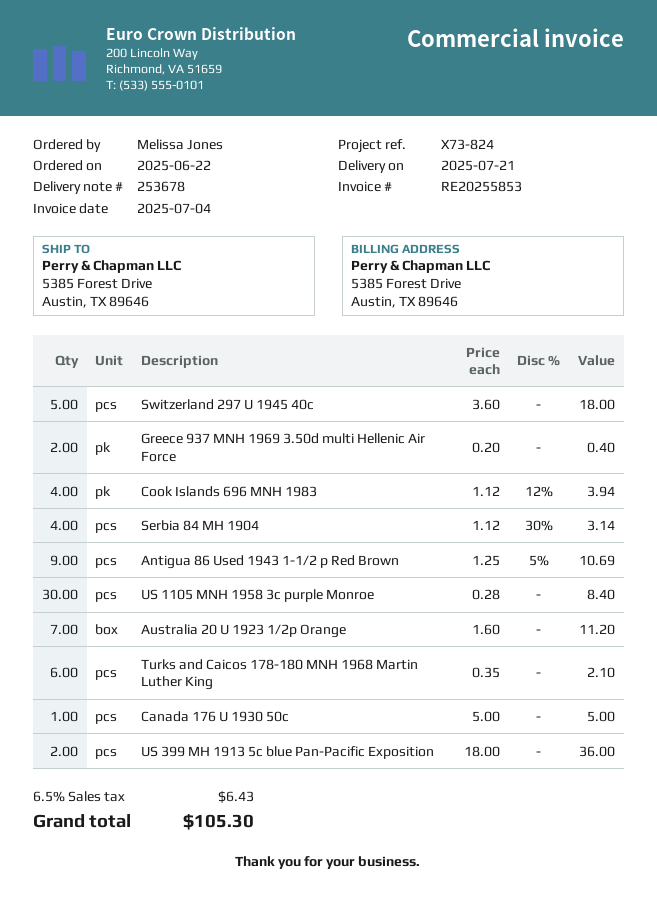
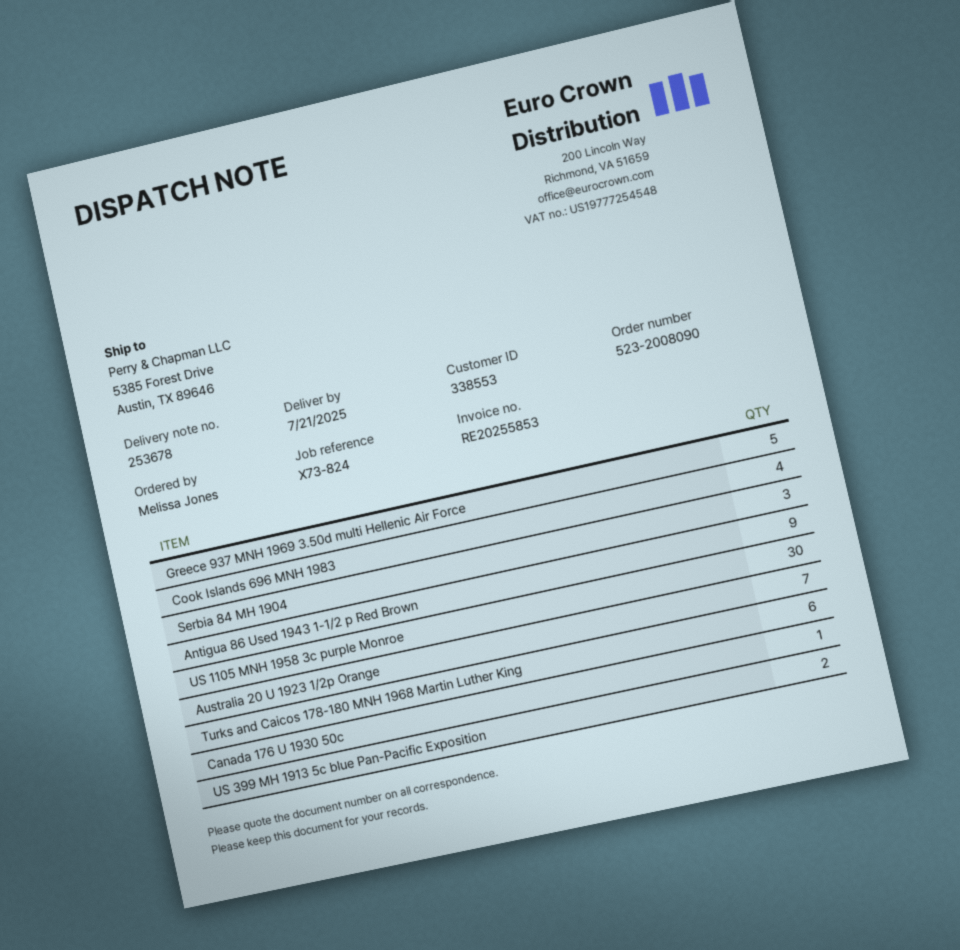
Switzerland 297 U 1945 40c: 5 -> none
Greece 937 MNH 1969 3.50d multi Hellenic Air Force: 2 -> 5
Serbia 84 MH 1904: 4 -> 3

